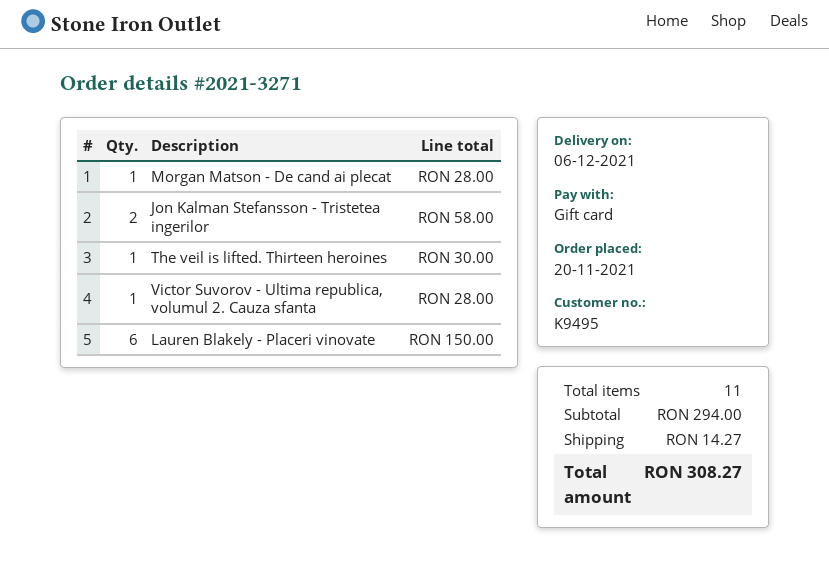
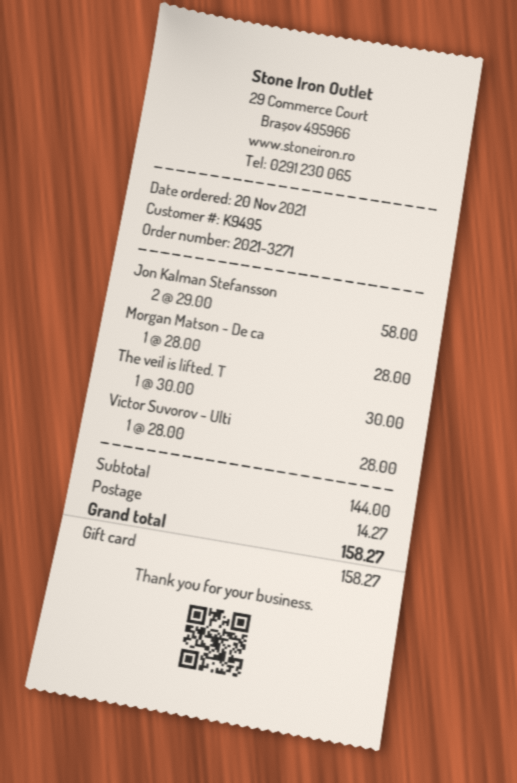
Lauren Blakely - Placeri vinovate: 6 for 150.00 -> none
subtotal: 294.00 -> 144.00
total: 308.27 -> 158.27

